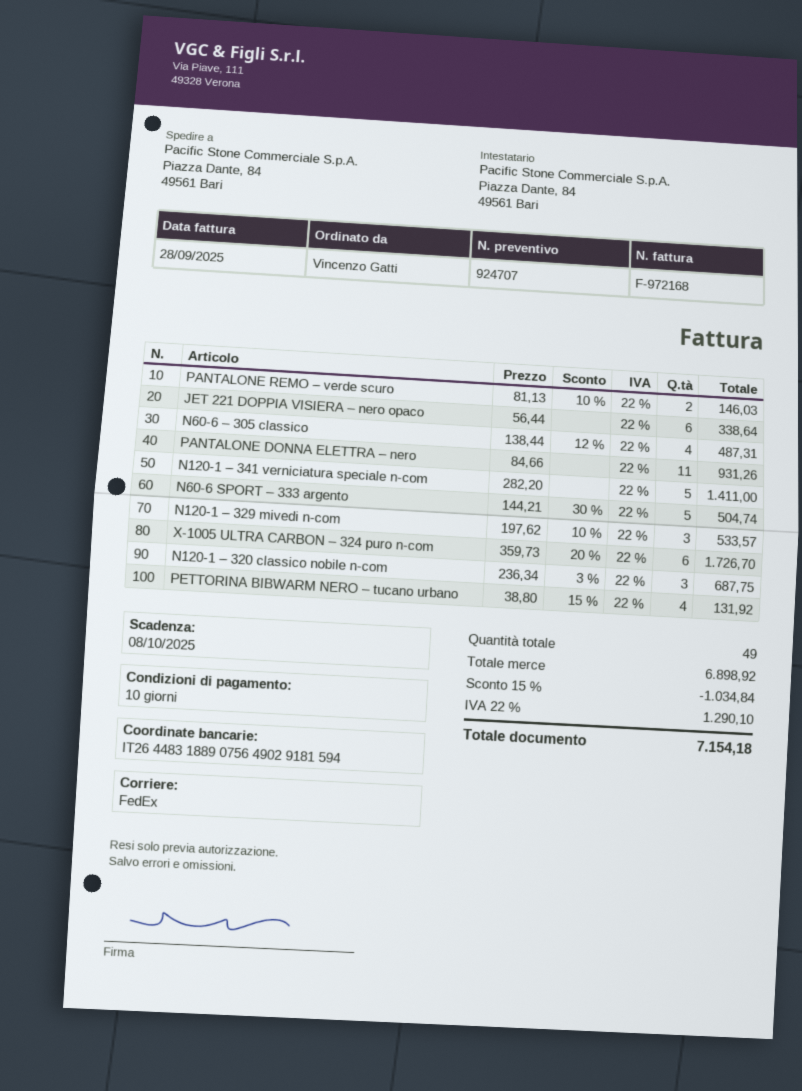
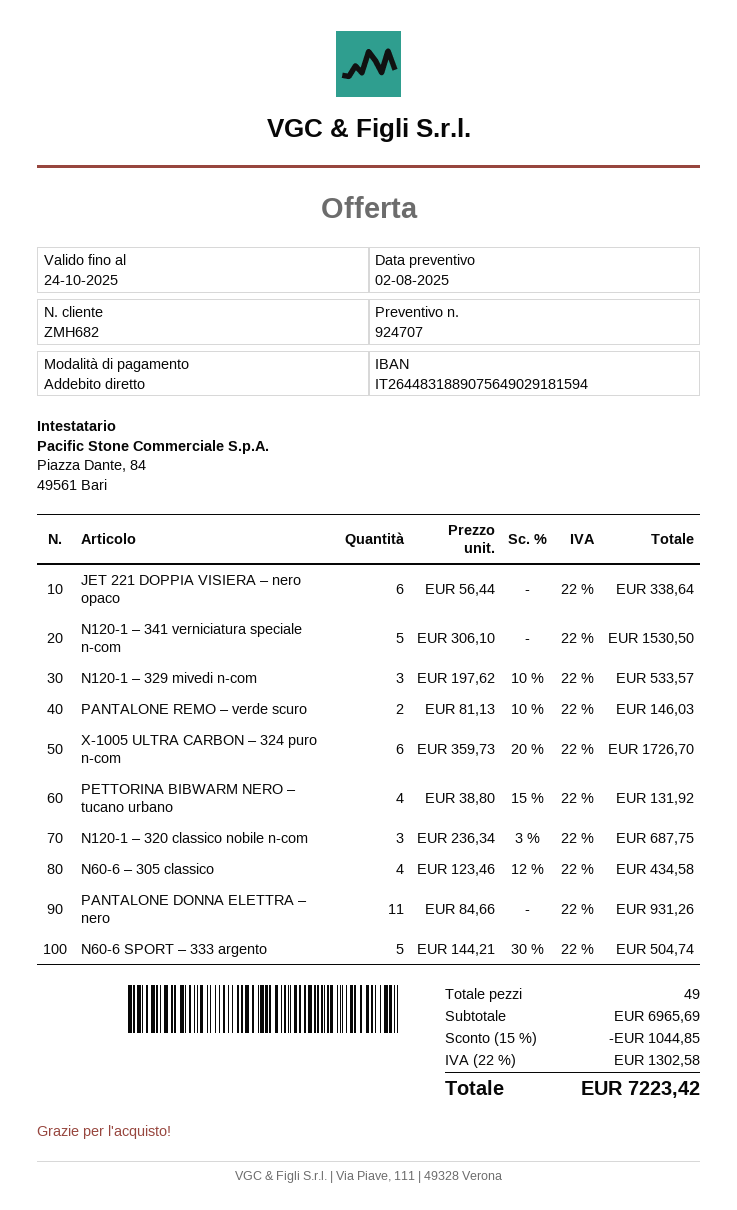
N60-6 – 305 classico: 4 x 138.44 - 12% = 487.31 -> 4 x 123.46 - 12% = 434.58
N120-1 – 341 verniciatura speciale n-com: 5 x 282.20 = 1411.00 -> 5 x 306.10 = 1530.50
subtotal: 6898.92 -> 6965.69
discount: 15% = 1034.84 -> 15% = 1044.85
tax: 22% = 1290.10 -> 22% = 1302.58
total: 7154.18 -> 7223.42

